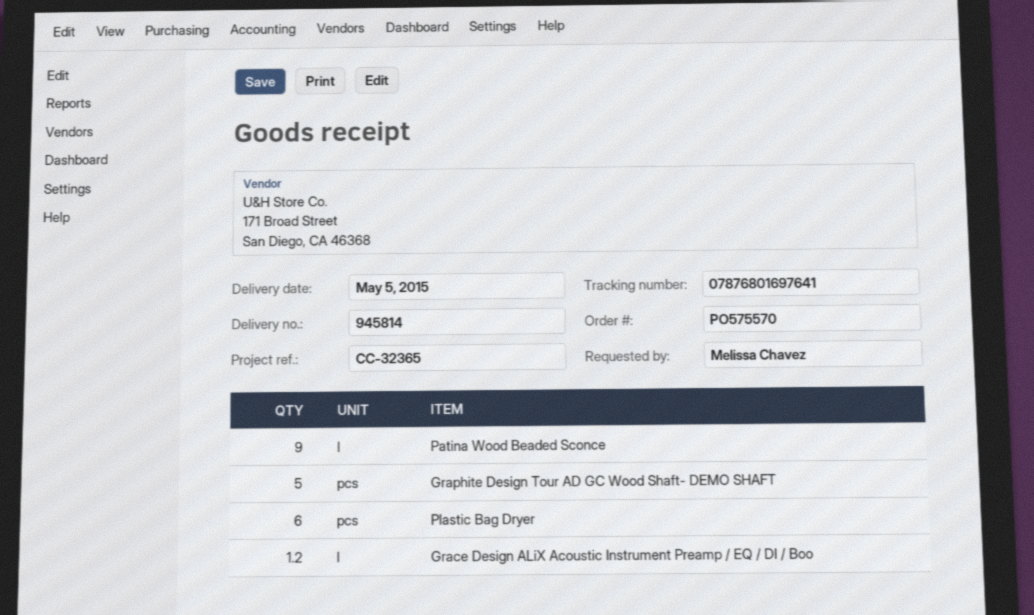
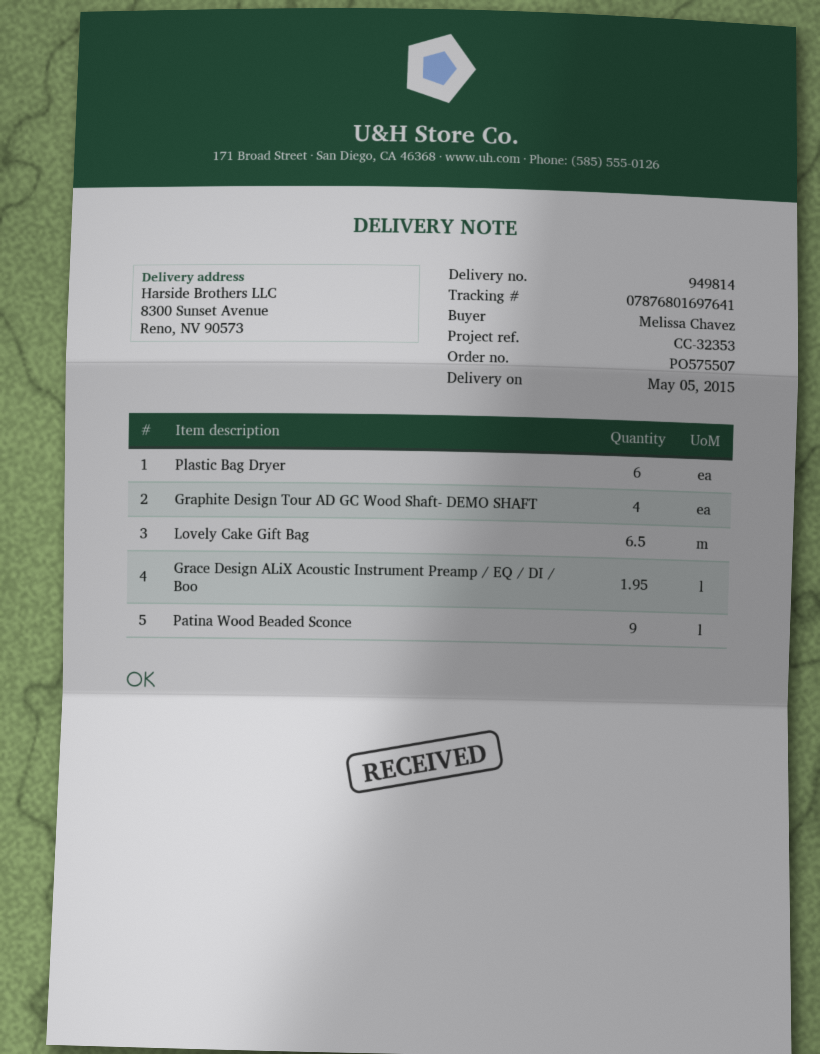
order number: PO575570 -> PO575507
delivery note number: 945814 -> 949814
reference: CC-32365 -> CC-32353
Graphite Design Tour AD GC Wood Shaft- DEMO SHAFT: 5 -> 4
Grace Design ALiX Acoustic Instrument Preamp / EQ / DI / Boo: 1.2 -> 1.95
Lovely Cake Gift Bag: none -> 6.5

